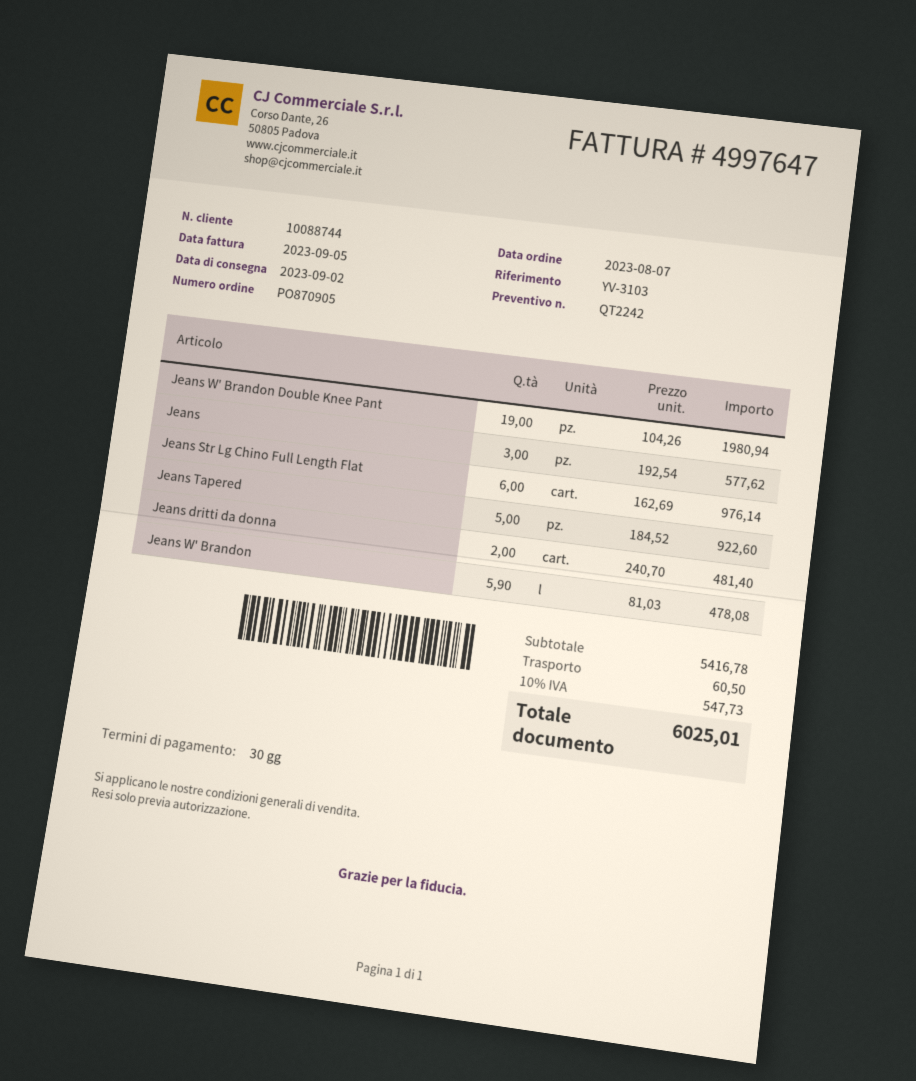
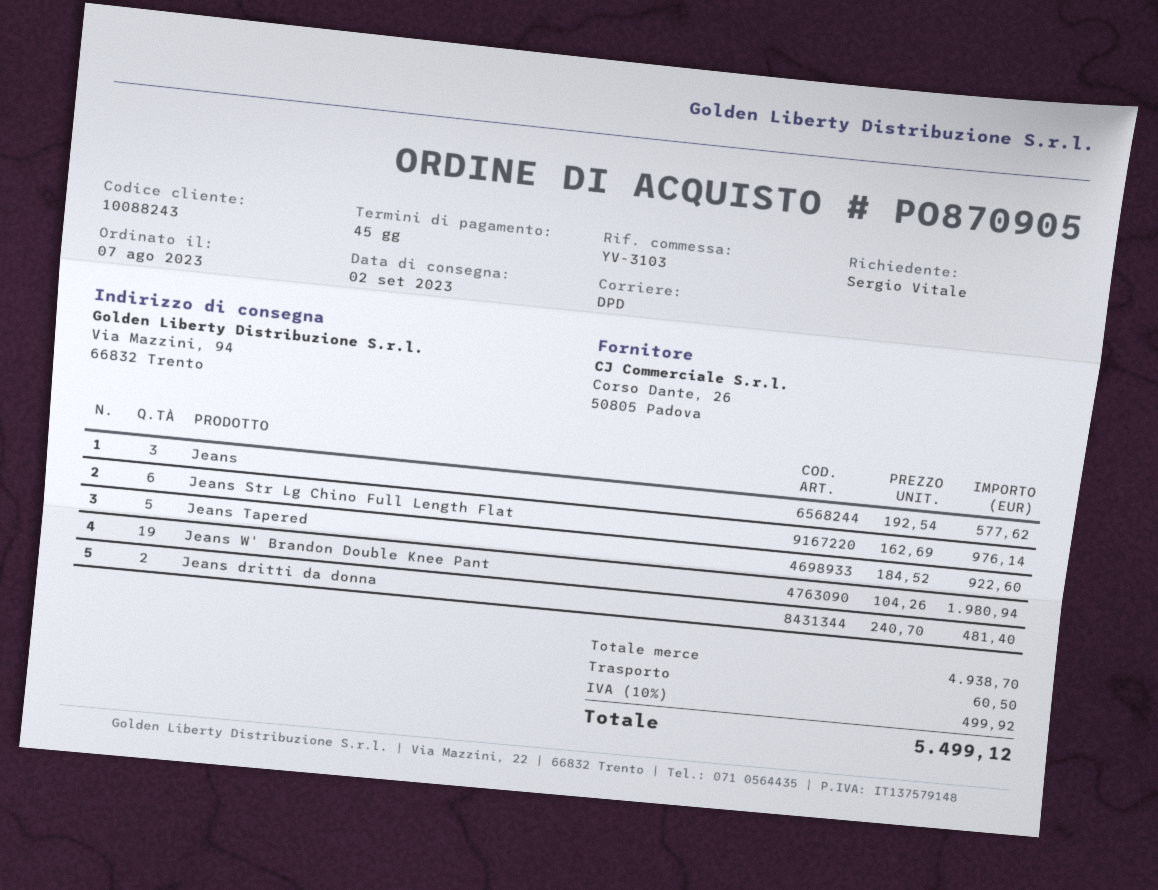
payment terms: 30 days -> 45 days
customer number: 10088744 -> 10088243
Jeans W' Brandon: 5.9 x 81.03 = 478.08 -> none
subtotal: 5416.78 -> 4938.70
tax: 10% = 547.73 -> 10% = 499.92
total: 6025.01 -> 5499.12

